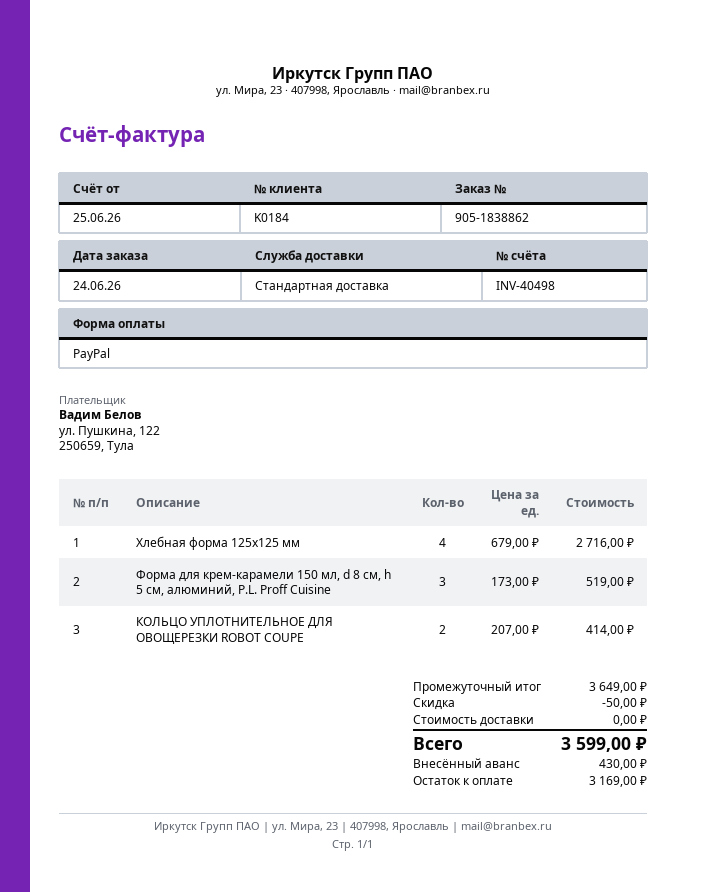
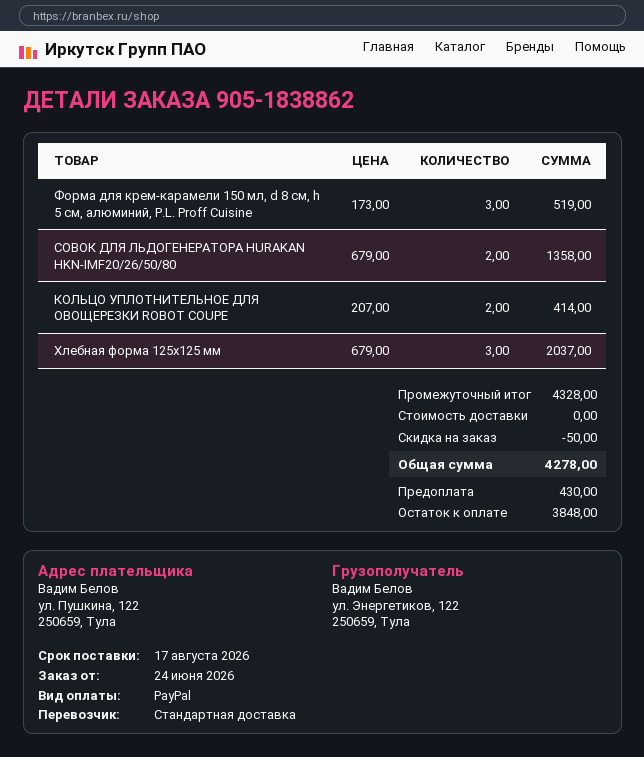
Хлебная форма 125х125 мм: 4 x 679.00 = 2716.00 -> 3 x 679.00 = 2037.00
СОВОК ДЛЯ ЛЬДОГЕНЕРАТОРА HURAKAN HKN-IMF20/26/50/80: none -> 2 x 679.00 = 1358.00
subtotal: 3649.00 -> 4328.00
total: 3599.00 -> 4278.00
balance: 3169.00 -> 3848.00

